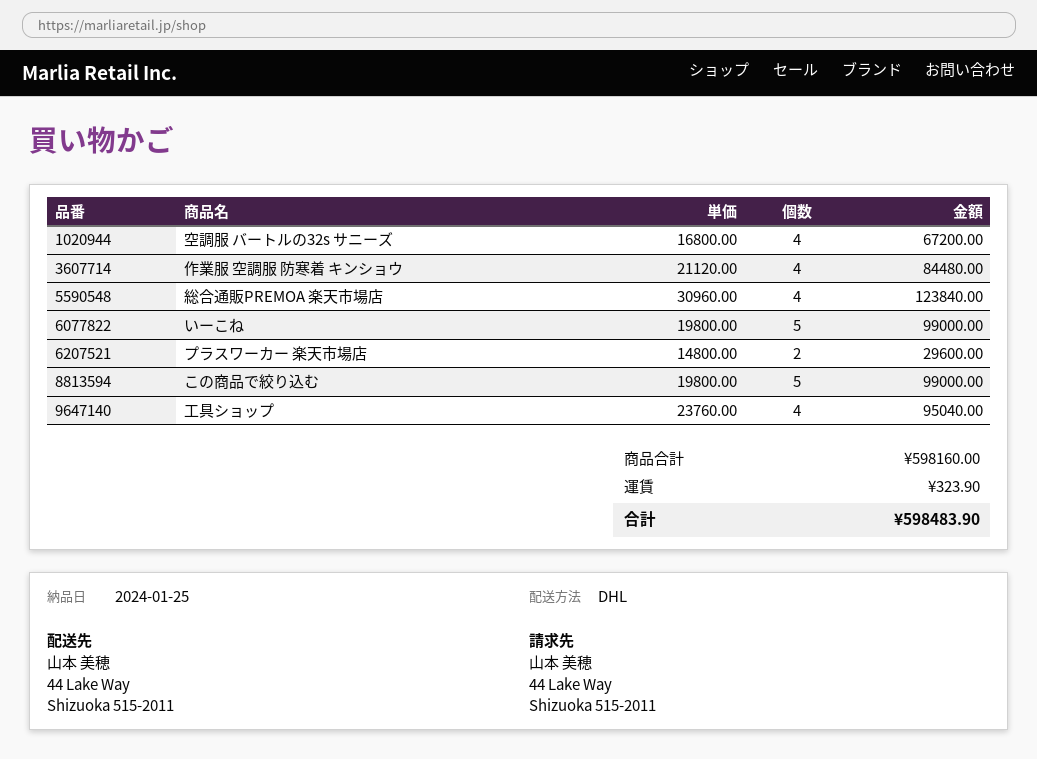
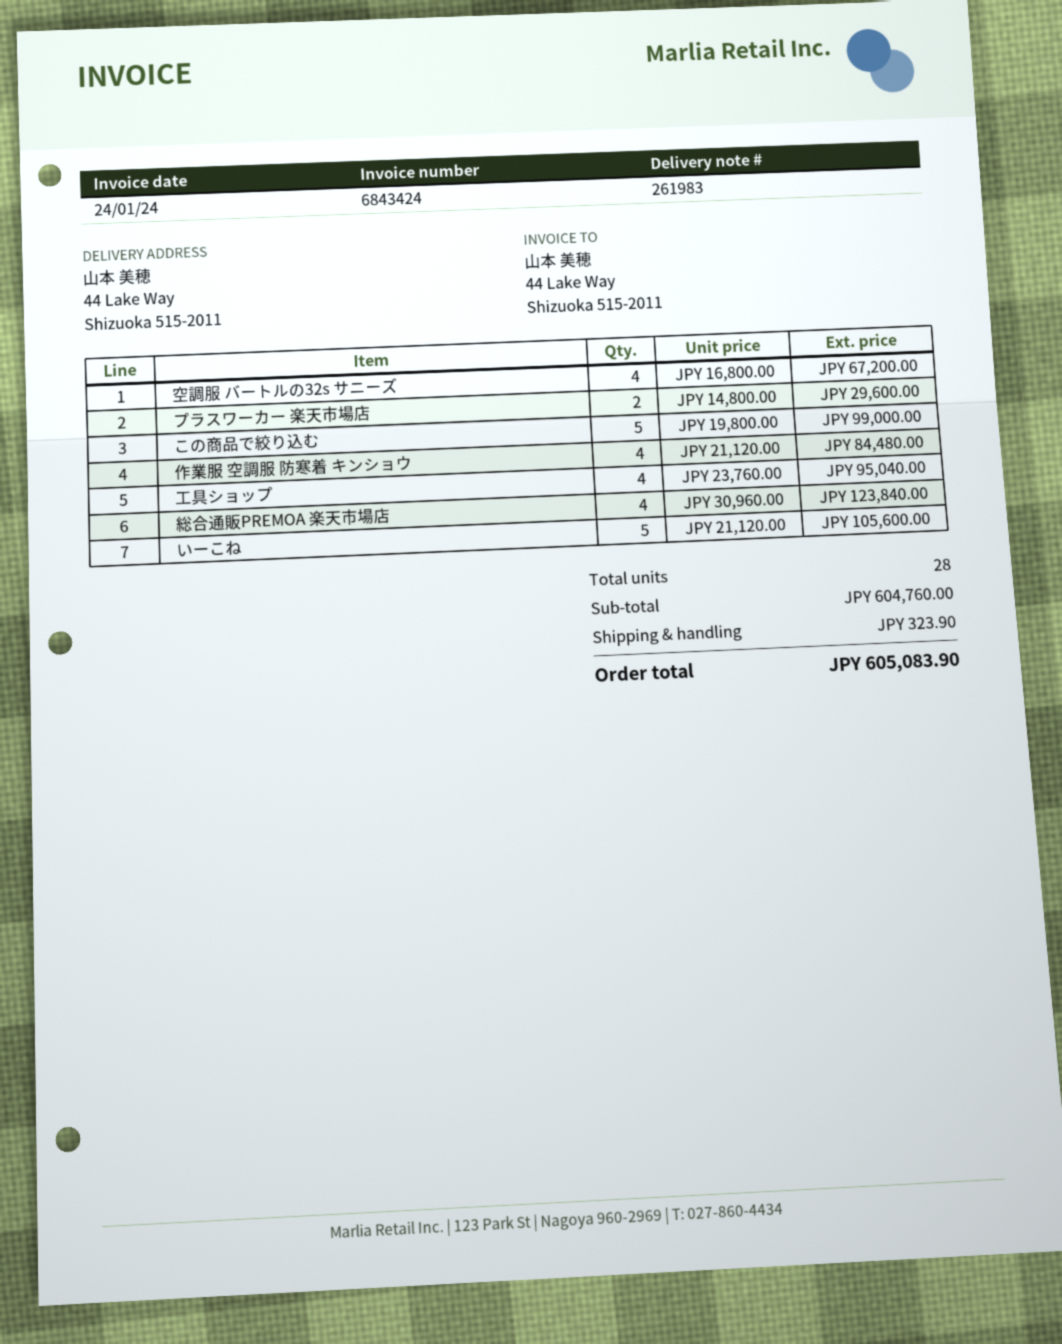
いーこね: 5 x 19800.00 = 99000.00 -> 5 x 21120.00 = 105600.00
subtotal: 598160.00 -> 604760.00
total: 598483.90 -> 605083.90

